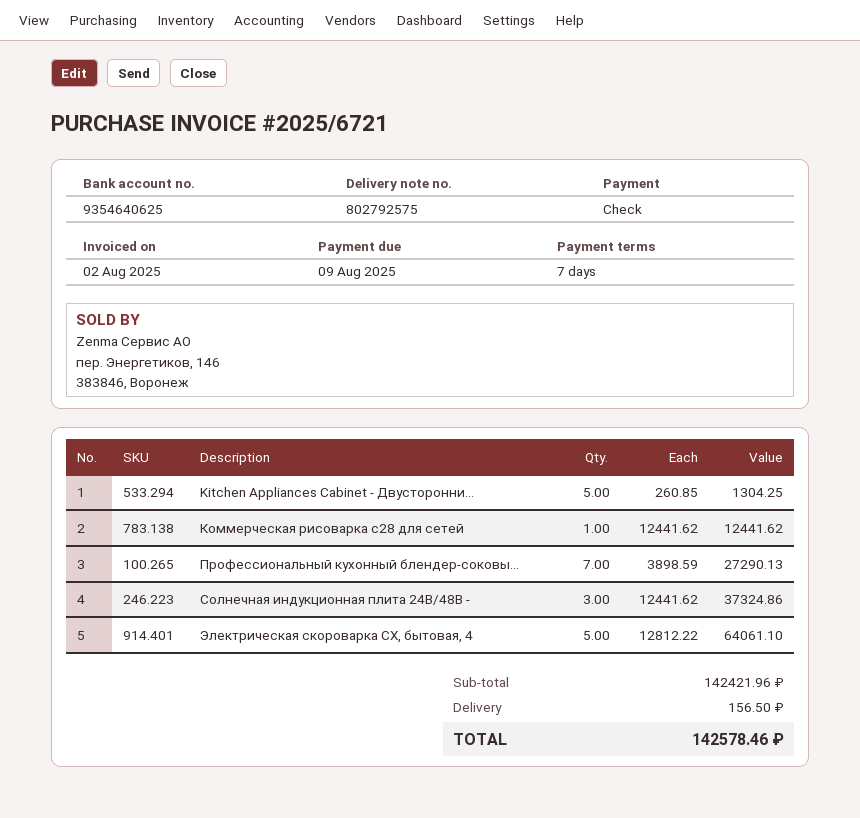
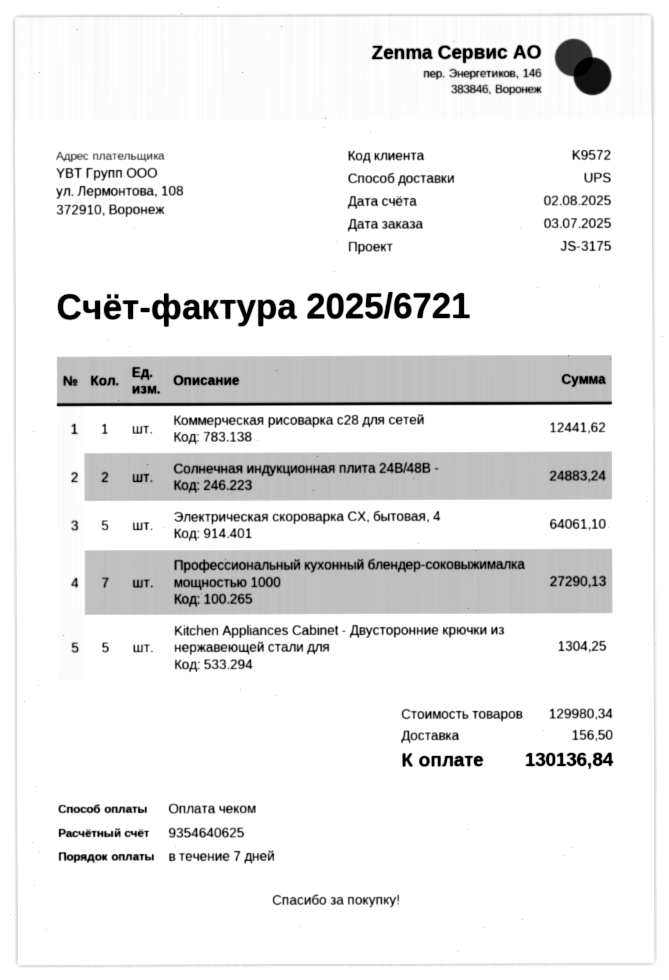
Солнечная индукционная плита 24В/48В -: 3 for 37324.86 -> 2 for 24883.24
subtotal: 142421.96 -> 129980.34
total: 142578.46 -> 130136.84

